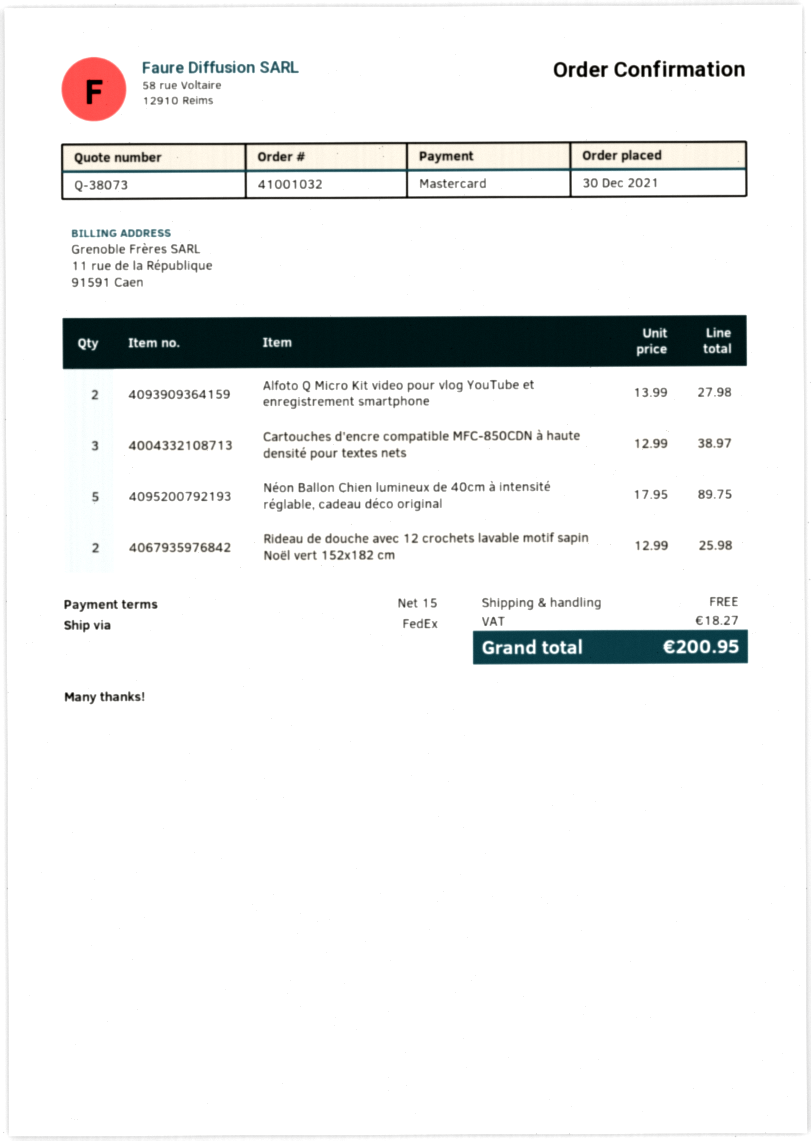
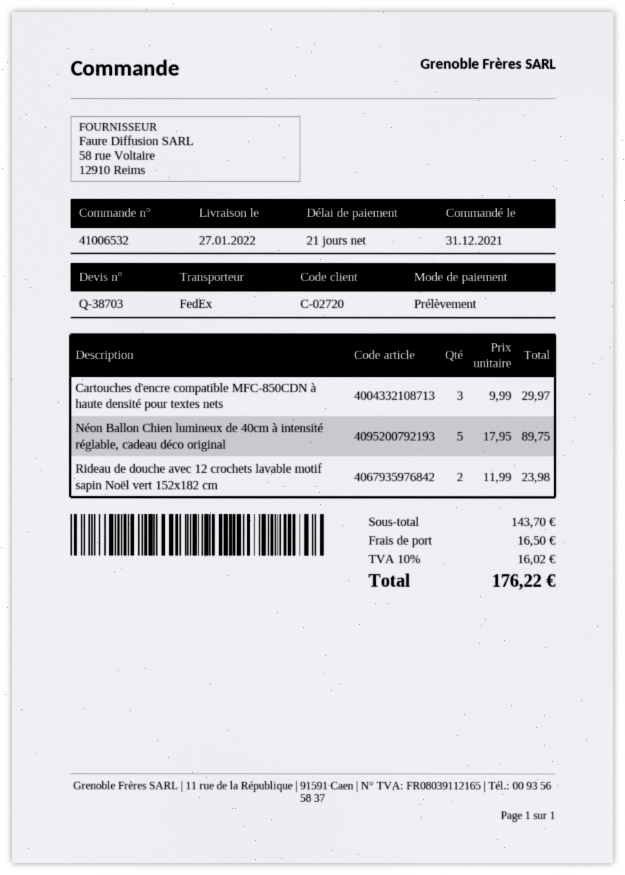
quote number: Q-38073 -> Q-38703
order number: 41001032 -> 41006532
order date: 2021-12-30 -> 2021-12-31
payment terms: 15 days -> 21 days
payment method: Mastercard -> direct debit
Alfoto Q Micro Kit video pour vlog YouTube et enregistrement smartphone: 2 x 13.99 = 27.98 -> none
Cartouches d'encre compatible MFC-850CDN à haute densité pour textes nets: 3 x 12.99 = 38.97 -> 3 x 9.99 = 29.97
Rideau de douche avec 12 crochets lavable motif sapin Noël vert 152x182 cm: 2 x 12.99 = 25.98 -> 2 x 11.99 = 23.98
shipping: 0.00 -> 16.50
tax: 18.27 -> 16.02
total: 200.95 -> 176.22

